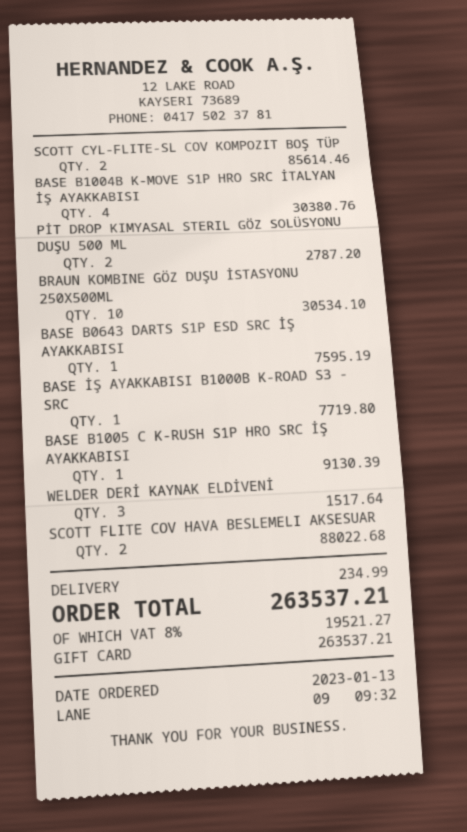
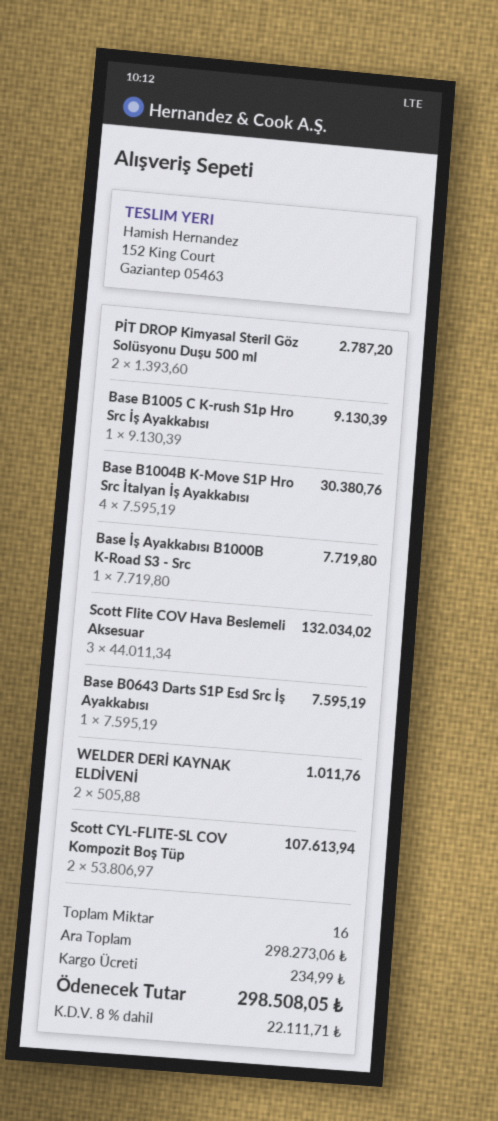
SCOTT CYL-FLITE-SL COV KOMPOZIT BOŞ TÜP: 2 for 85614.46 -> 2 for 107613.94
BRAUN KOMBINE GÖZ DUŞU İSTASYONU 250X500ML: 10 for 30534.10 -> none
WELDER DERİ KAYNAK ELDİVENİ: 3 for 1517.64 -> 2 for 1011.76
SCOTT FLITE COV HAVA BESLEMELI AKSESUAR: 2 for 88022.68 -> 3 for 132034.02
tax: 8% = 19521.27 -> 8% = 22111.71
total: 263537.21 -> 298508.05

